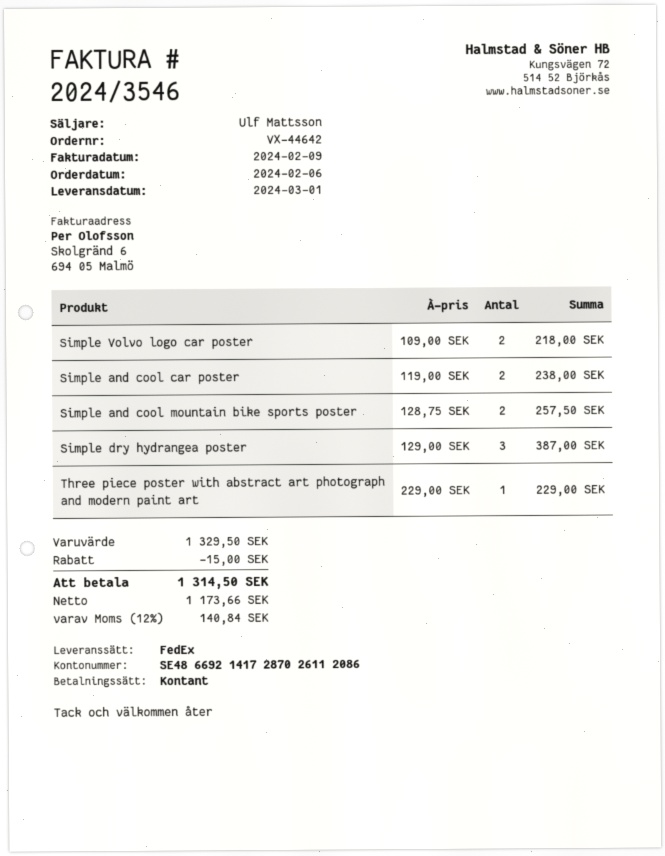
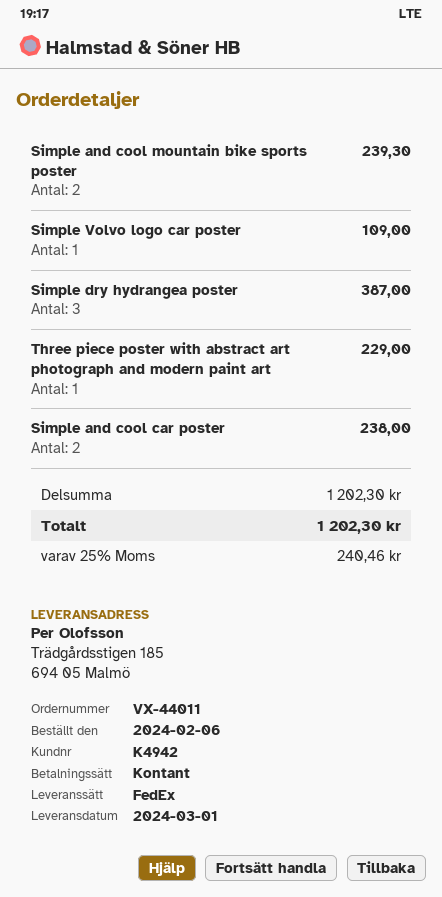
order number: VX-44642 -> VX-44011
Simple Volvo logo car poster: 2 for 218.00 -> 1 for 109.00
Simple and cool mountain bike sports poster: 2 for 257.50 -> 2 for 239.30
subtotal: 1329.50 -> 1202.30
discount: 15.00 -> none
tax: 12% = 140.84 -> 25% = 240.46
total: 1314.50 -> 1202.30

